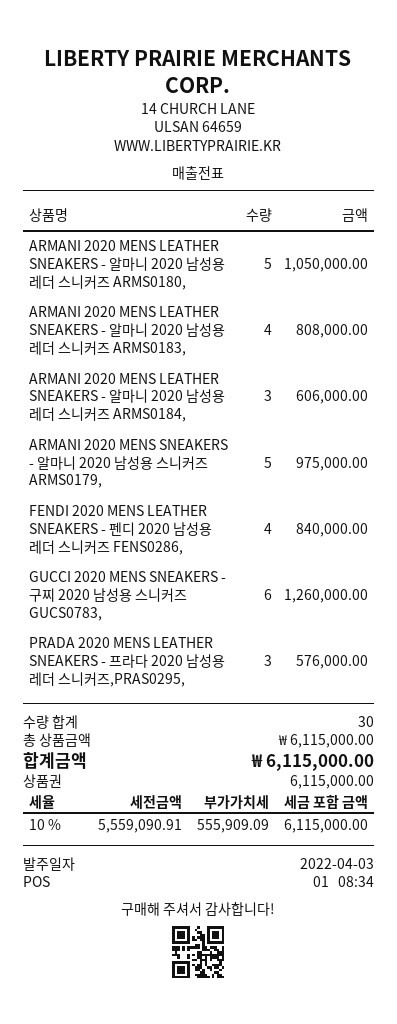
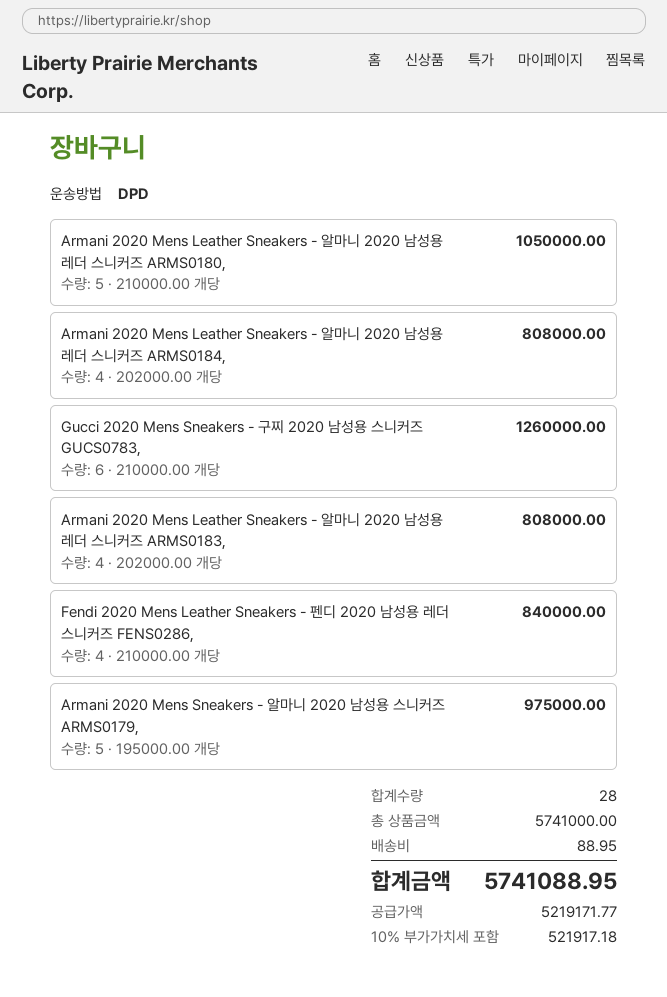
ARMANI 2020 MENS LEATHER SNEAKERS - 알마니 2020 남성용 레더 스니커즈 ARMS0184,: 3 for 606000.00 -> 4 for 808000.00
PRADA 2020 MENS LEATHER SNEAKERS - 프라다 2020 남성용 레더 스니커즈,PRAS0295,: 3 for 576000.00 -> none
total quantity: 30 -> 28
subtotal: 6115000.00 -> 5741000.00
shipping: none -> 88.95
net: 5559090.91 -> 5219171.77
tax: 10% = 555909.09 -> 10% = 521917.18
total: 6115000.00 -> 5741088.95

